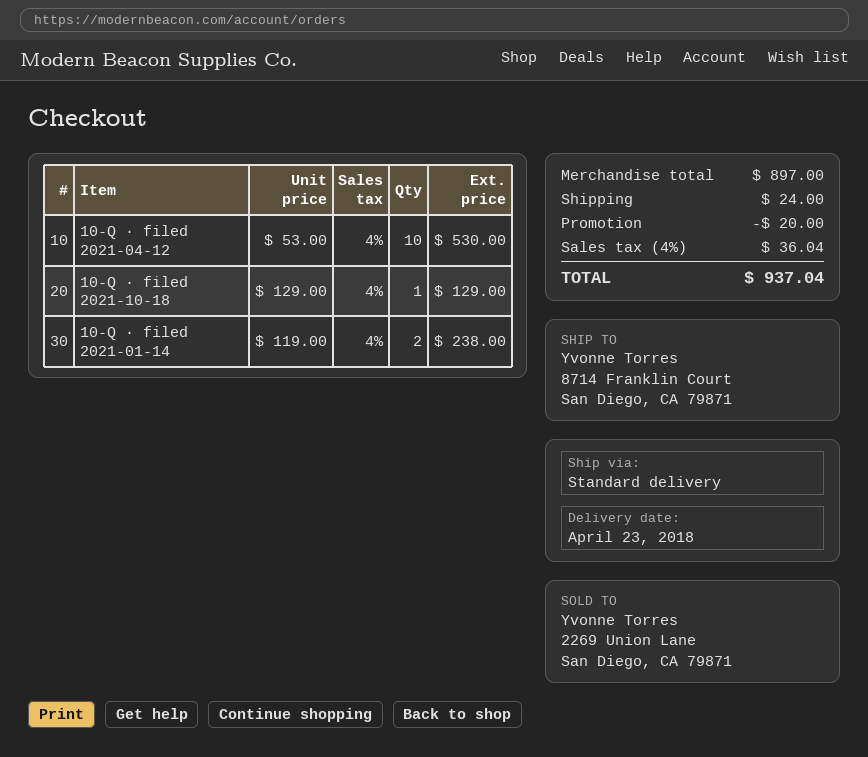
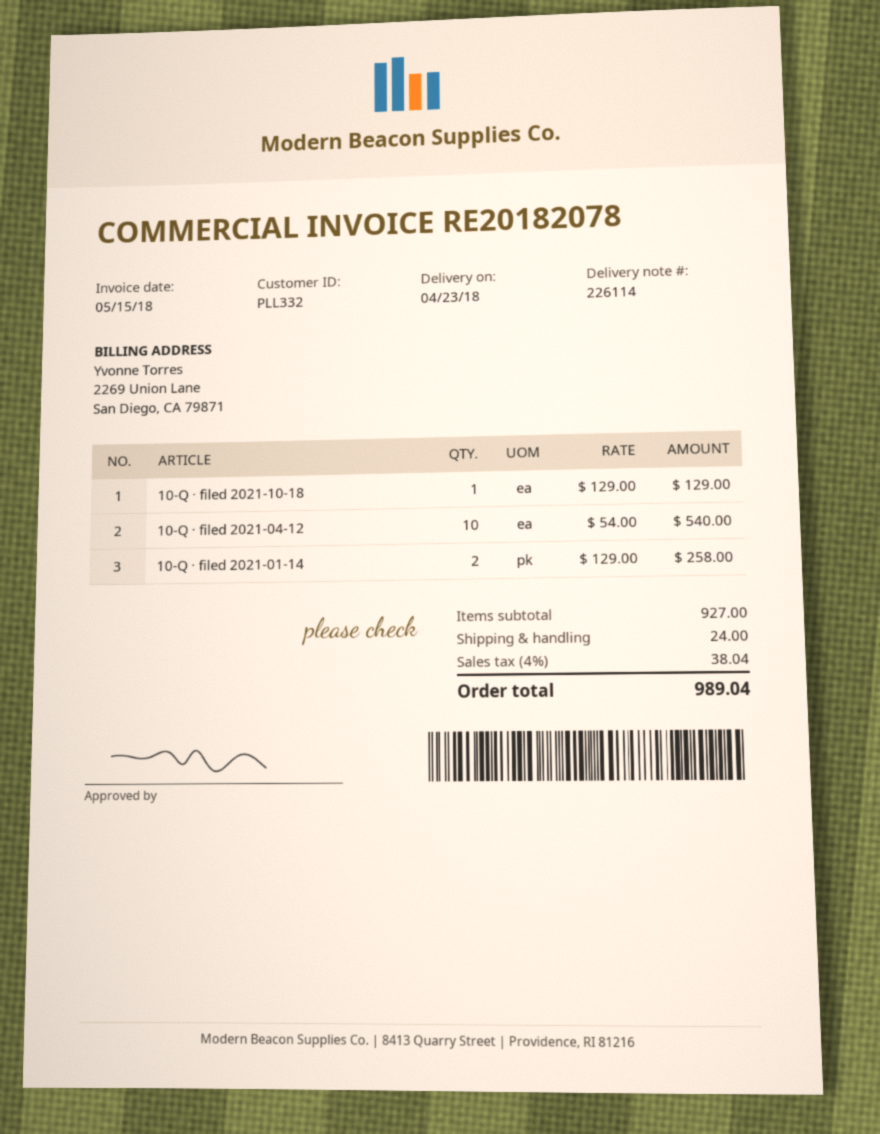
10-Q · filed 2021-04-12: 10 x 53.00 = 530.00 -> 10 x 54.00 = 540.00
10-Q · filed 2021-01-14: 2 x 119.00 = 238.00 -> 2 x 129.00 = 258.00
subtotal: 897.00 -> 927.00
discount: 20.00 -> none
tax: 4% = 36.04 -> 4% = 38.04
total: 937.04 -> 989.04

